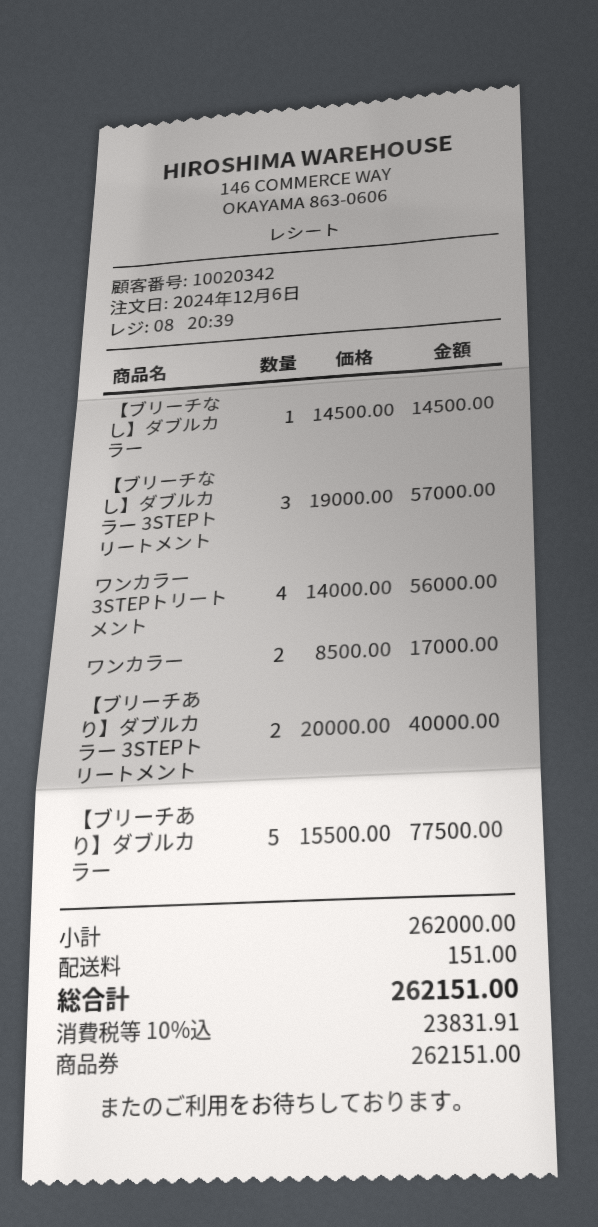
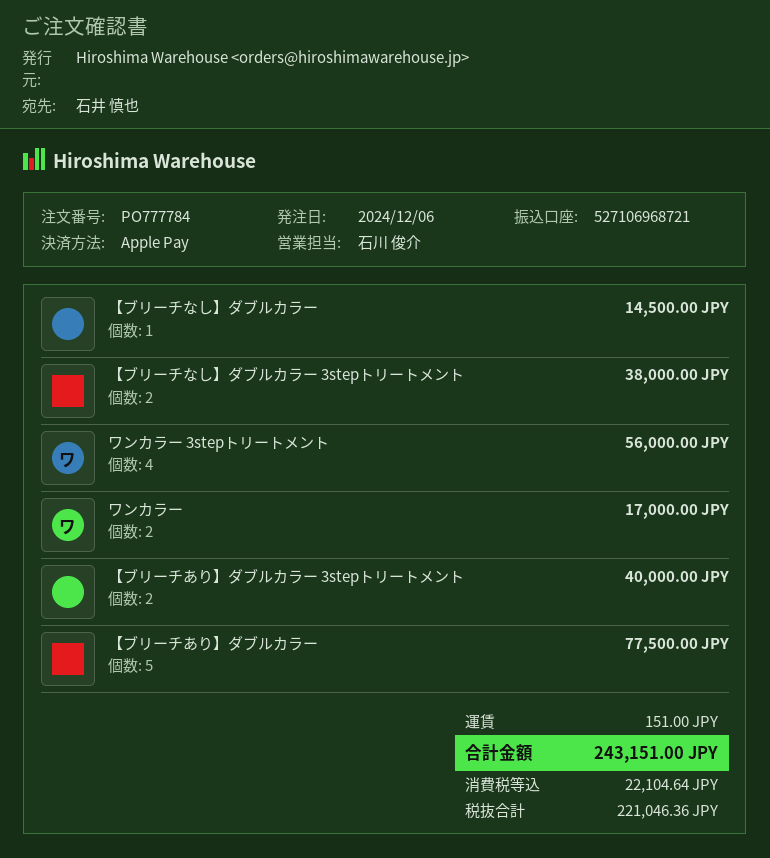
payment method: gift card -> Apple Pay
【ブリーチなし】ダブルカラー 3STEPトリートメント: 3 for 57000.00 -> 2 for 38000.00
tax: 23831.91 -> 22104.64
total: 262151.00 -> 243151.00

